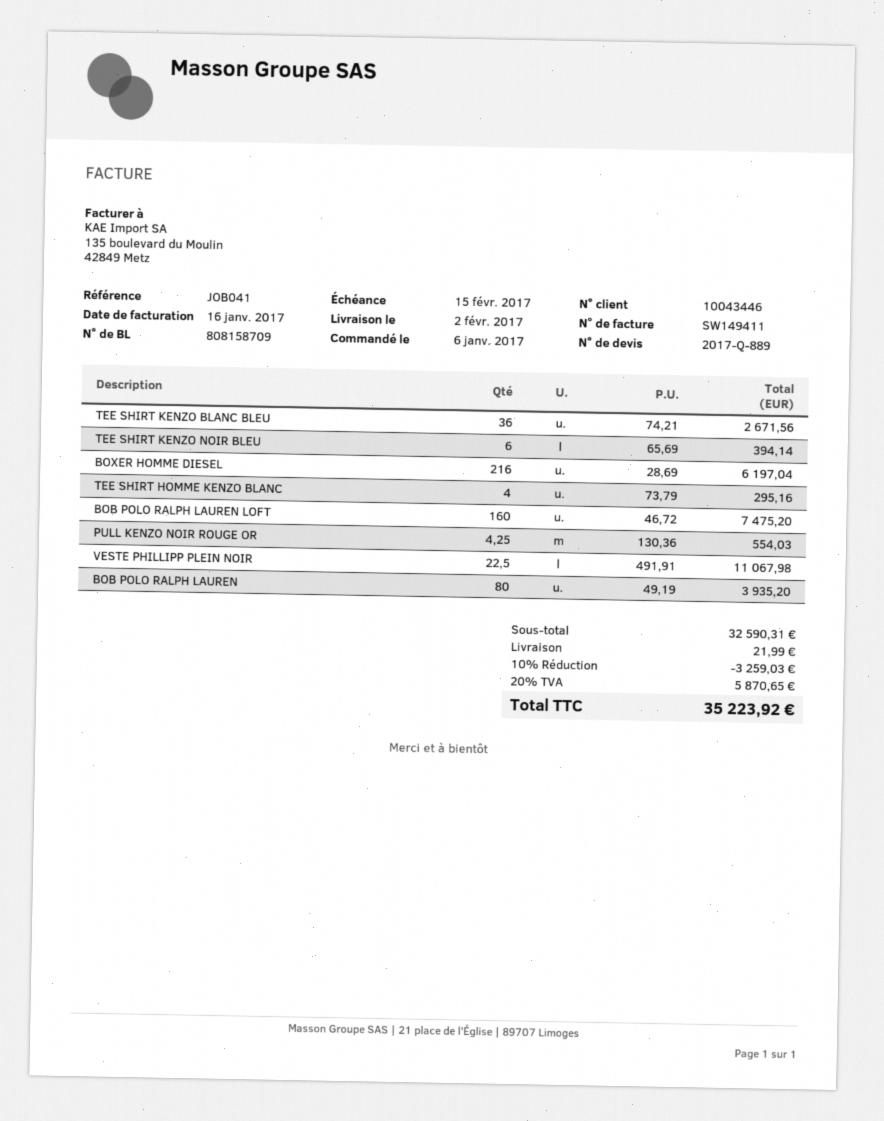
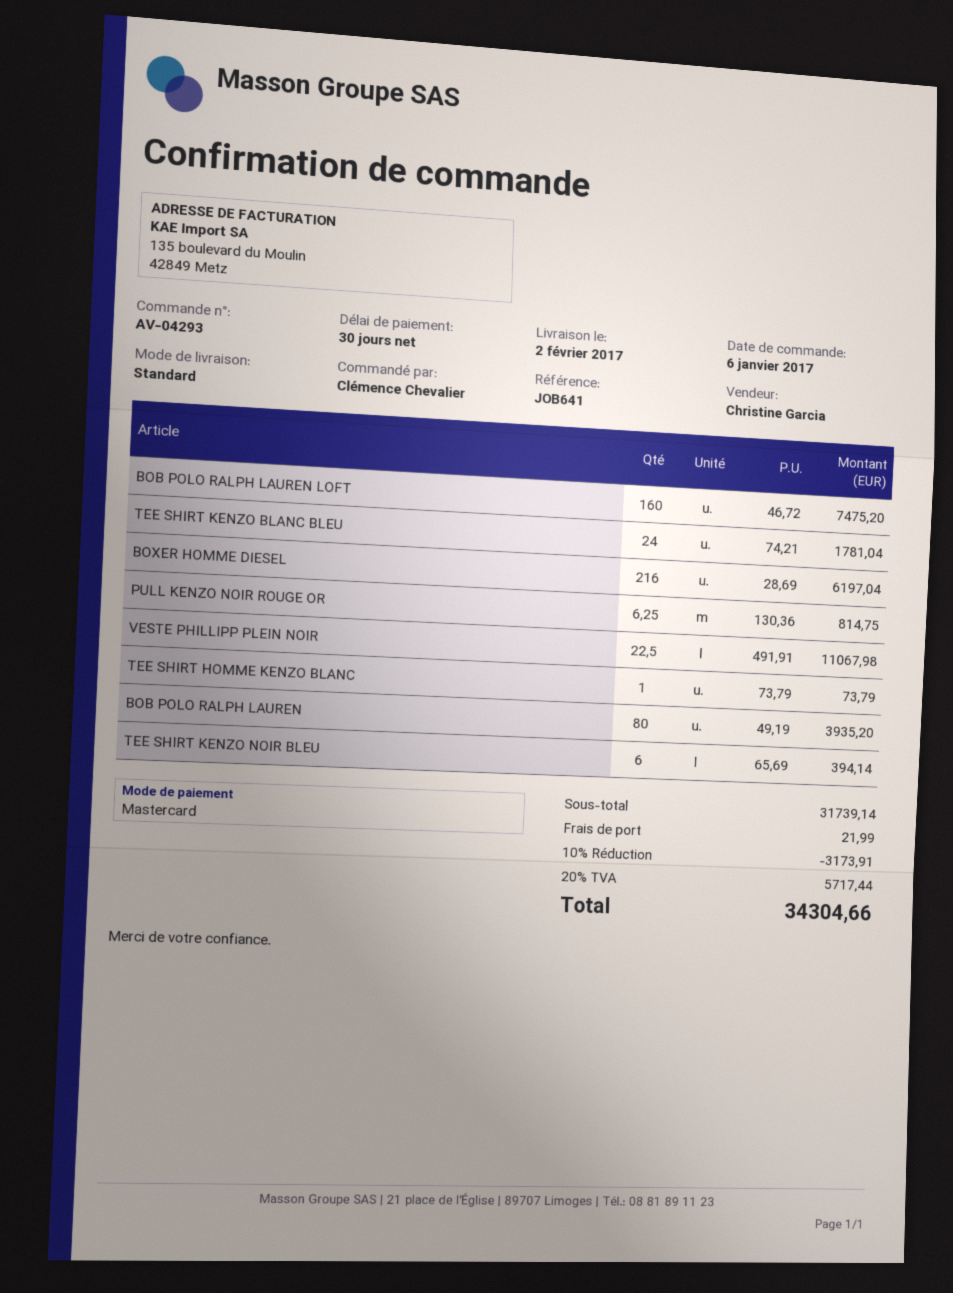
reference: JOB041 -> JOB641
TEE SHIRT KENZO BLANC BLEU: 36 x 74.21 = 2671.56 -> 24 x 74.21 = 1781.04
TEE SHIRT HOMME KENZO BLANC: 4 x 73.79 = 295.16 -> 1 x 73.79 = 73.79
PULL KENZO NOIR ROUGE OR: 4.25 x 130.36 = 554.03 -> 6.25 x 130.36 = 814.75
subtotal: 32590.31 -> 31739.14
discount: 10% = 3259.03 -> 10% = 3173.91
tax: 20% = 5870.65 -> 20% = 5717.44
total: 35223.92 -> 34304.66

